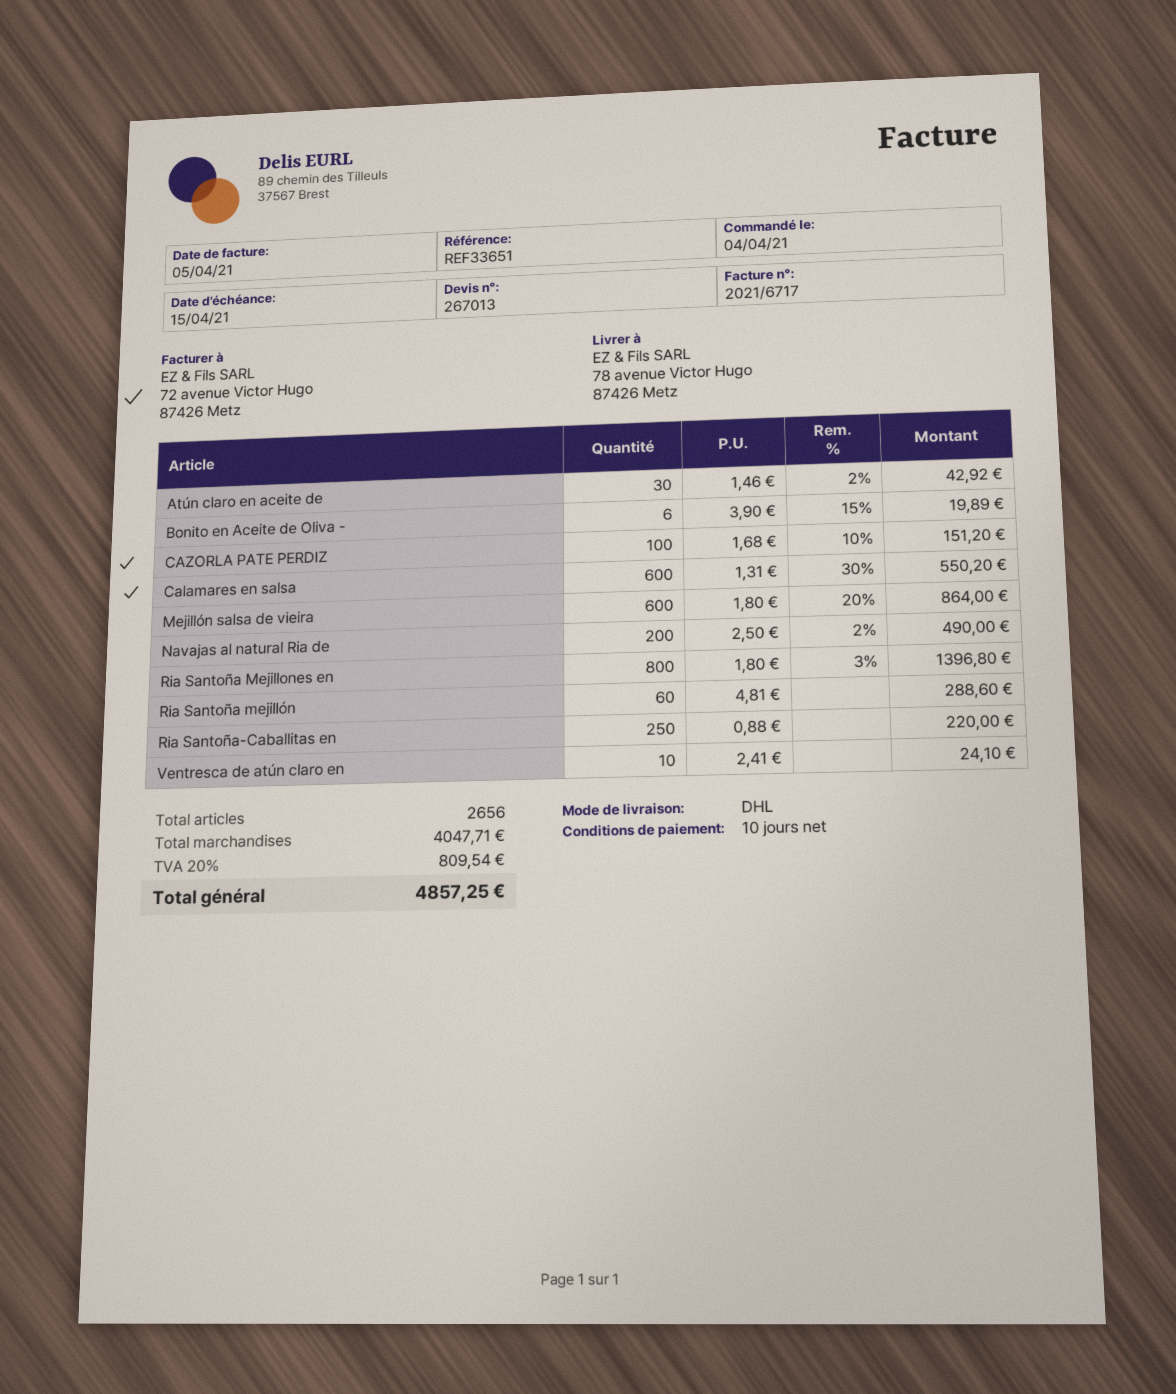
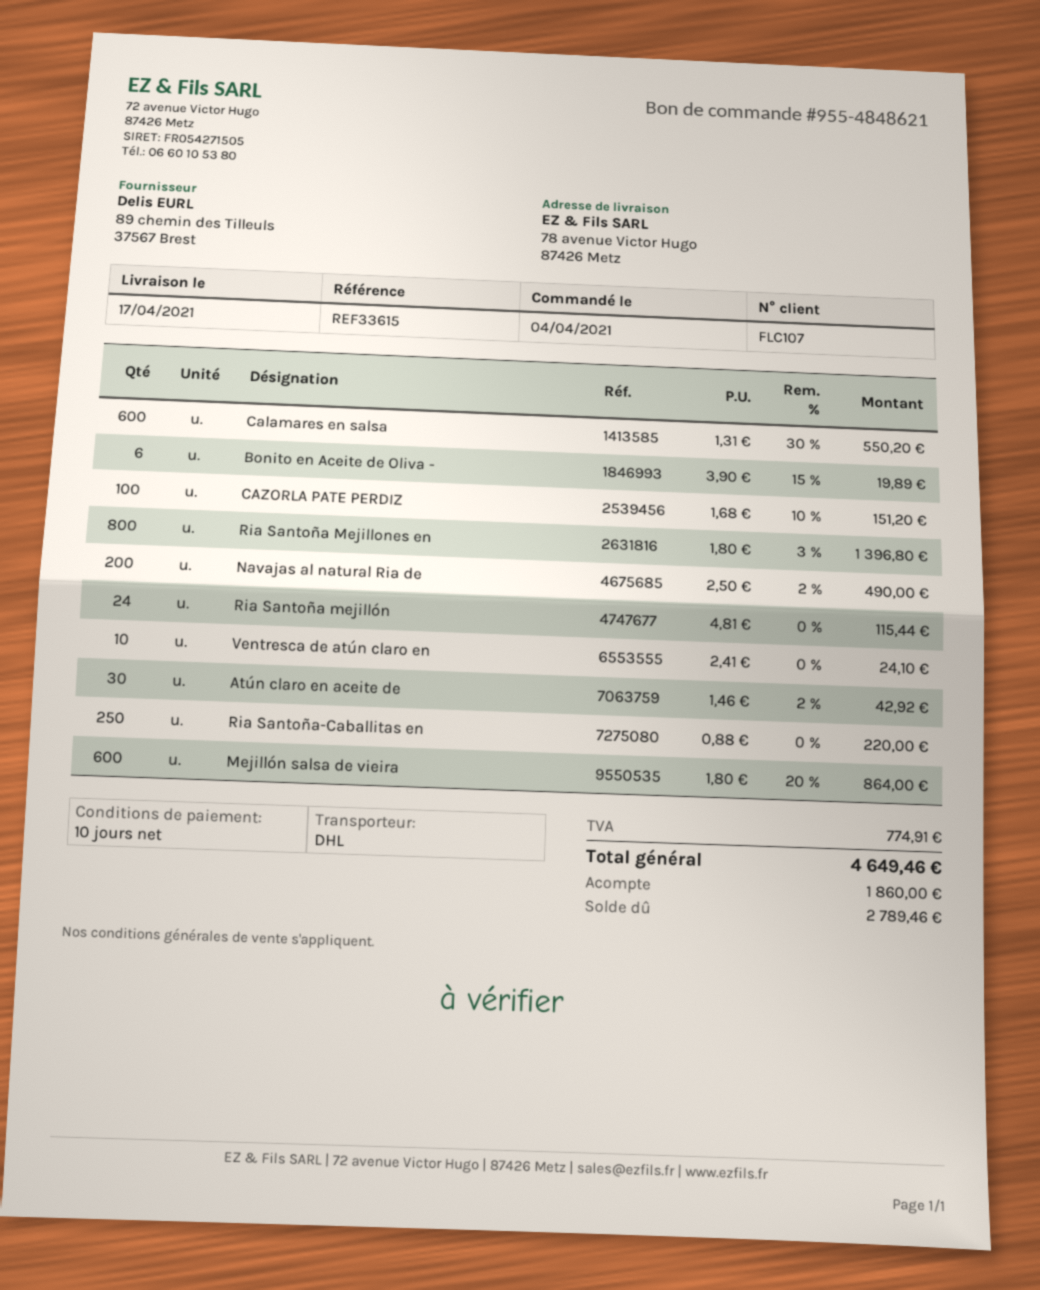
reference: REF33651 -> REF33615
Ria Santoña mejillón: 60 x 4.81 = 288.60 -> 24 x 4.81 = 115.44
tax: 809.54 -> 774.91
total: 4857.25 -> 4649.46

